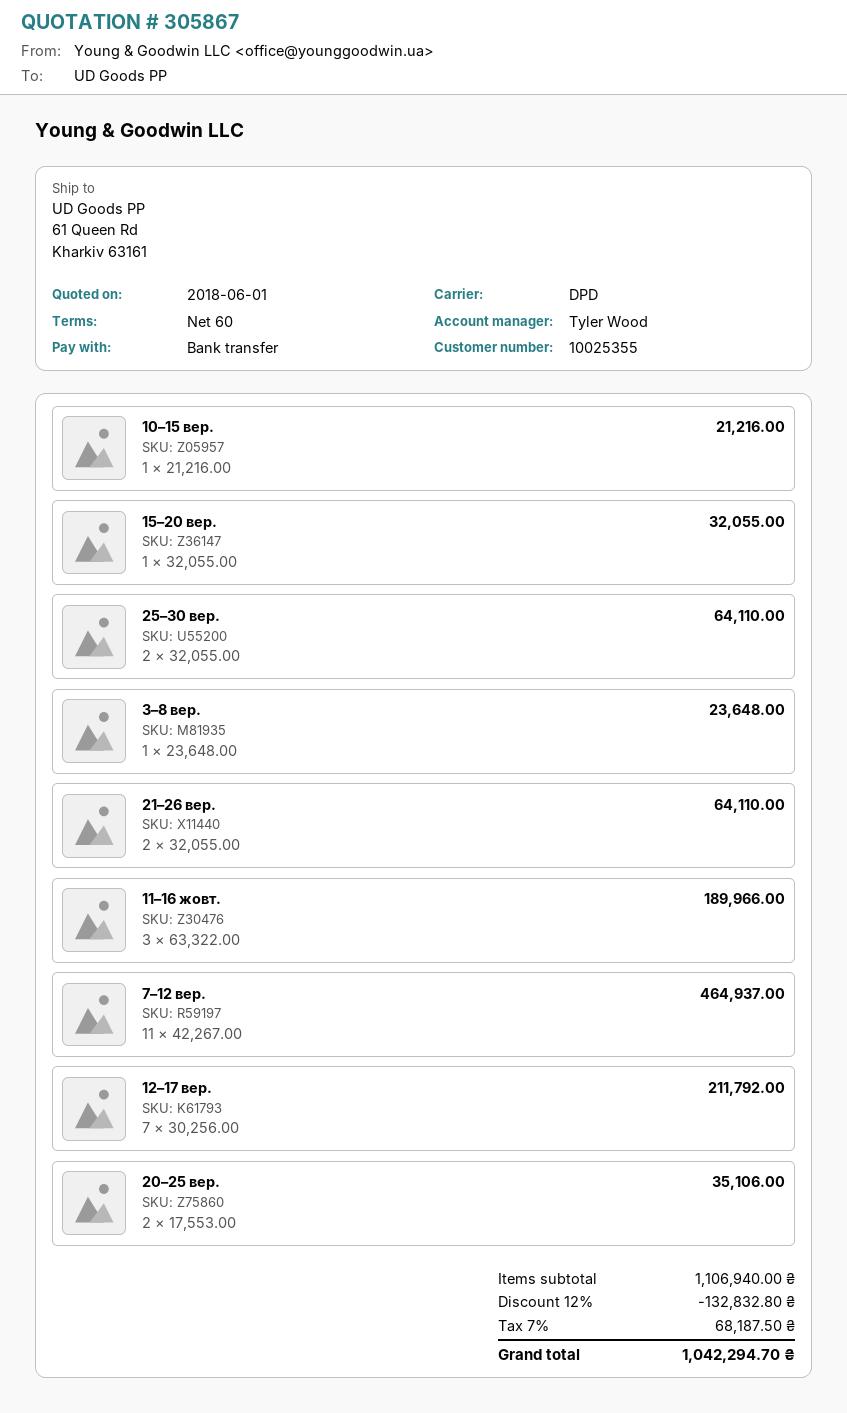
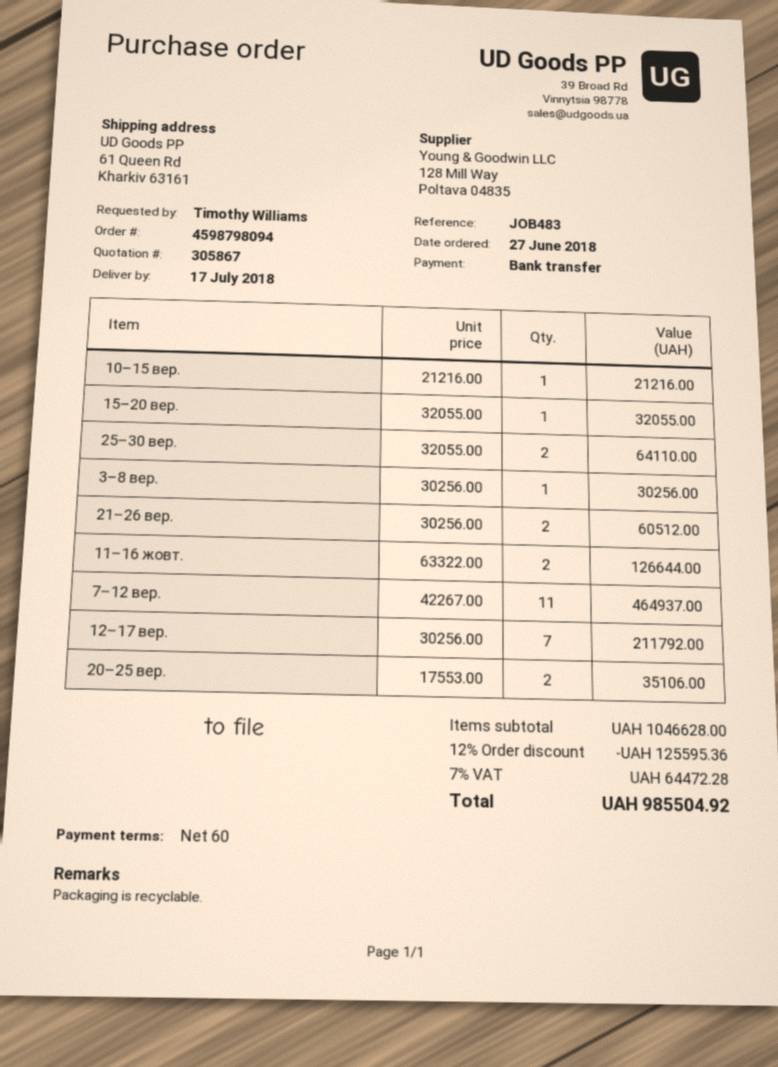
3–8 вер.: 1 x 23648.00 = 23648.00 -> 1 x 30256.00 = 30256.00
21–26 вер.: 2 x 32055.00 = 64110.00 -> 2 x 30256.00 = 60512.00
11–16 жовт.: 3 x 63322.00 = 189966.00 -> 2 x 63322.00 = 126644.00
subtotal: 1106940.00 -> 1046628.00
discount: 12% = 132832.80 -> 12% = 125595.36
tax: 7% = 68187.50 -> 7% = 64472.28
total: 1042294.70 -> 985504.92

